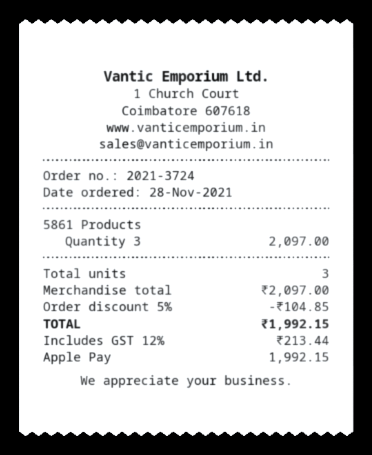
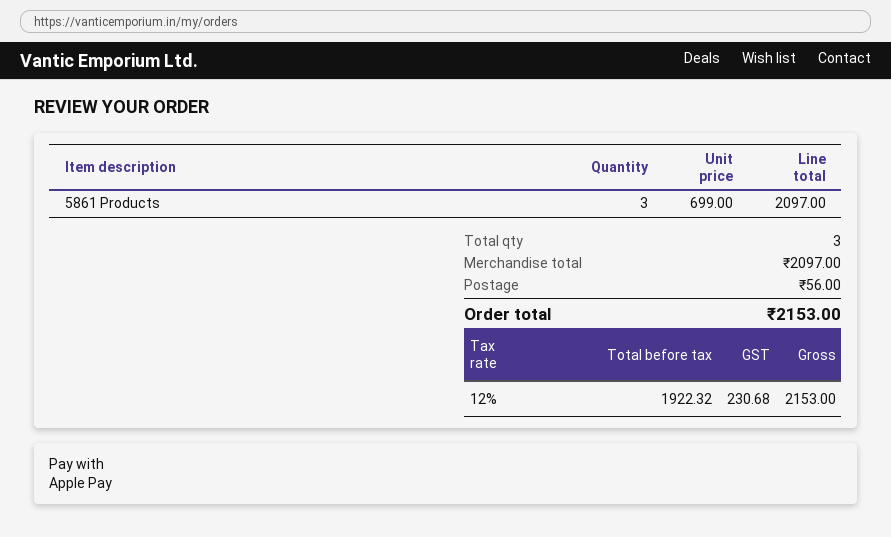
discount: 5% = 104.85 -> none
shipping: none -> 56.00
tax: 12% = 213.44 -> 12% = 230.68
total: 1992.15 -> 2153.00

